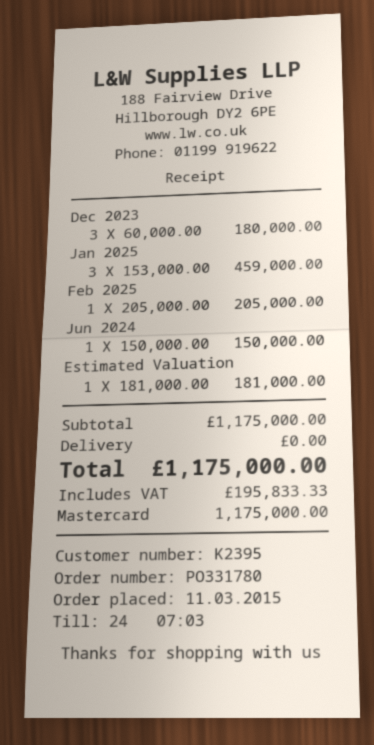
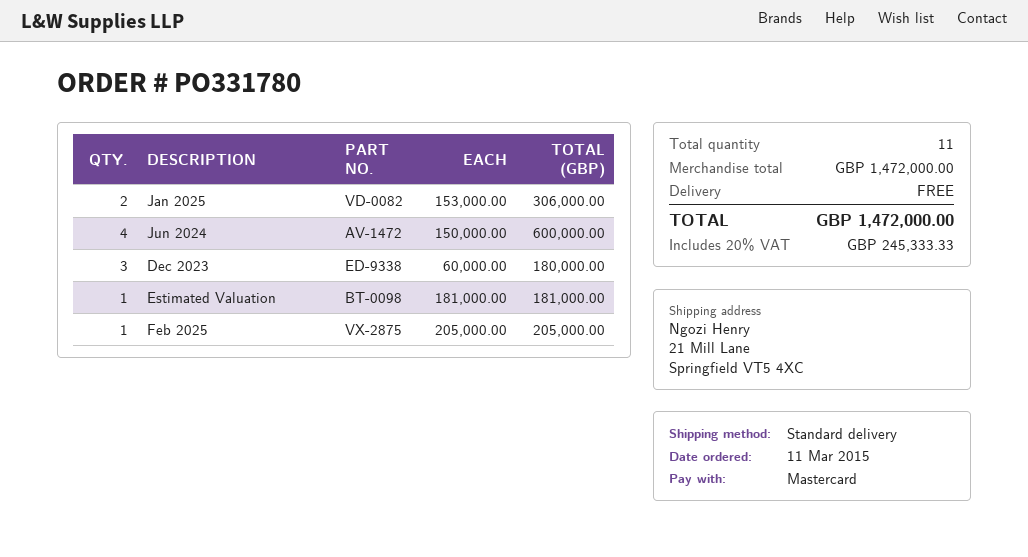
Jan 2025: 3 x 153000.00 = 459000.00 -> 2 x 153000.00 = 306000.00
Jun 2024: 1 x 150000.00 = 150000.00 -> 4 x 150000.00 = 600000.00
subtotal: 1175000.00 -> 1472000.00
tax: 195833.33 -> 245333.33
total: 1175000.00 -> 1472000.00

